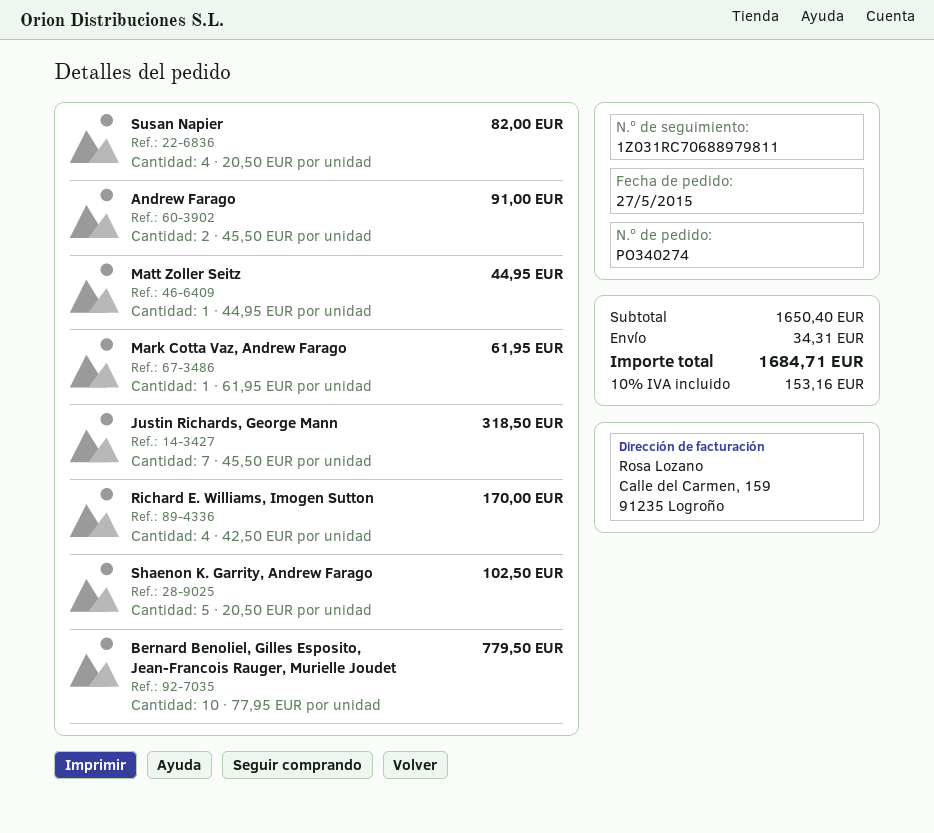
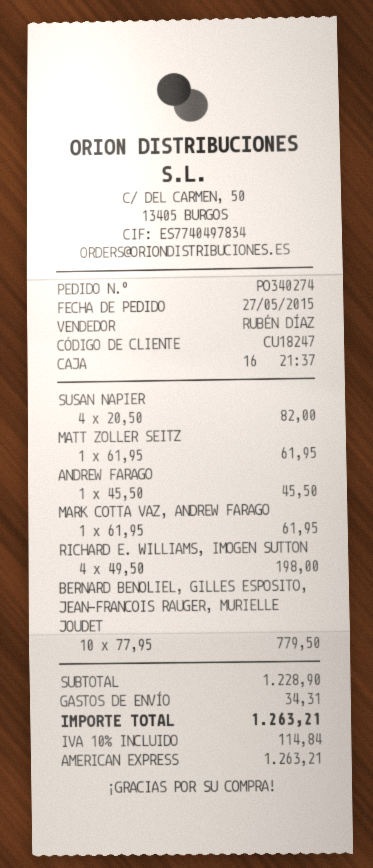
Andrew Farago: 2 x 45.50 = 91.00 -> 1 x 45.50 = 45.50
Matt Zoller Seitz: 1 x 44.95 = 44.95 -> 1 x 61.95 = 61.95
Justin Richards, George Mann: 7 x 45.50 = 318.50 -> none
Richard E. Williams, Imogen Sutton: 4 x 42.50 = 170.00 -> 4 x 49.50 = 198.00
Shaenon K. Garrity, Andrew Farago: 5 x 20.50 = 102.50 -> none
subtotal: 1650.40 -> 1228.90
tax: 10% = 153.16 -> 10% = 114.84
total: 1684.71 -> 1263.21

